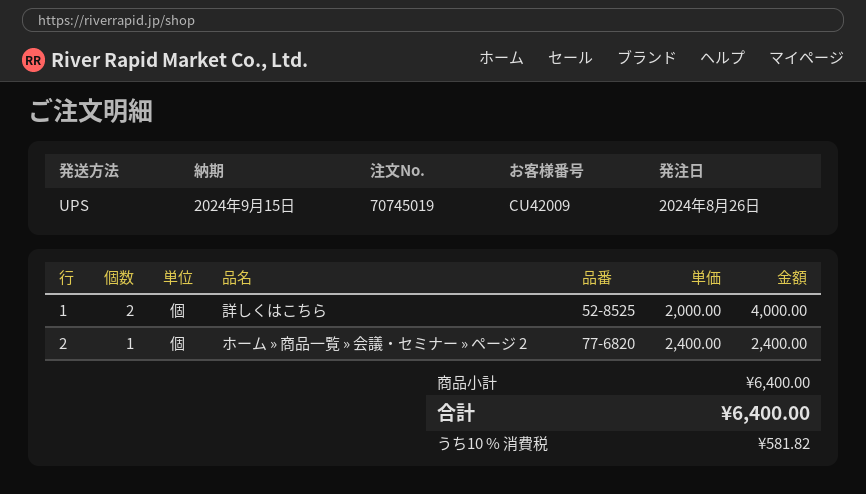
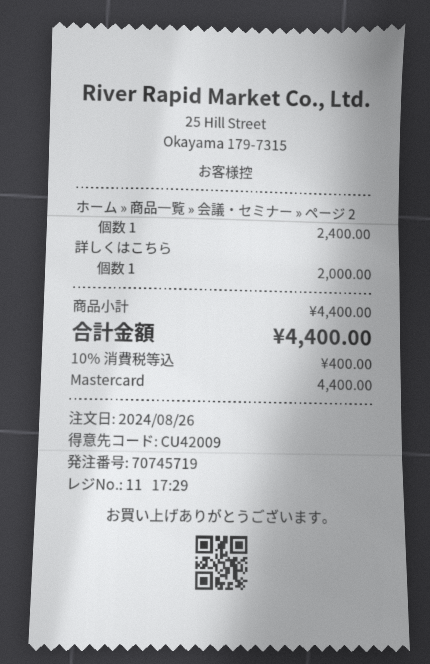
order number: 70745019 -> 70745719
詳しくはこちら: 2 for 4000.00 -> 1 for 2000.00
subtotal: 6400.00 -> 4400.00
tax: 10% = 581.82 -> 10% = 400.00
total: 6400.00 -> 4400.00

